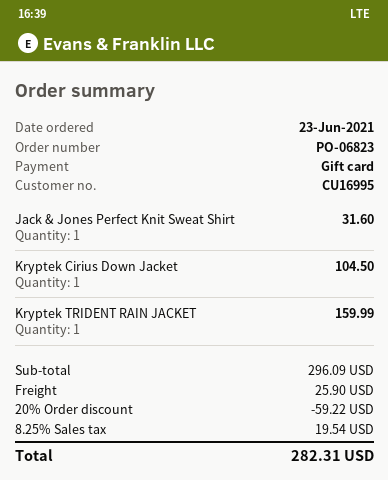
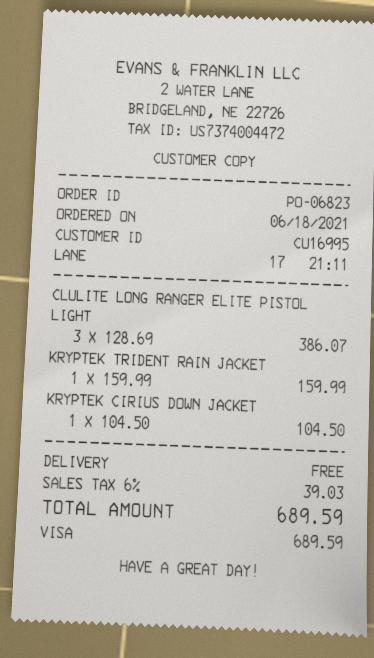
order date: 2021-06-23 -> 2021-06-18
payment method: gift card -> Visa
Jack & Jones Perfect Knit Sweat Shirt: 1 for 31.60 -> none
CLULITE LONG RANGER ELITE PISTOL LIGHT: none -> 3 for 386.07
discount: 20% = 59.22 -> none
shipping: 25.90 -> 0.00
tax: 8.25% = 19.54 -> 6% = 39.03
total: 282.31 -> 689.59

